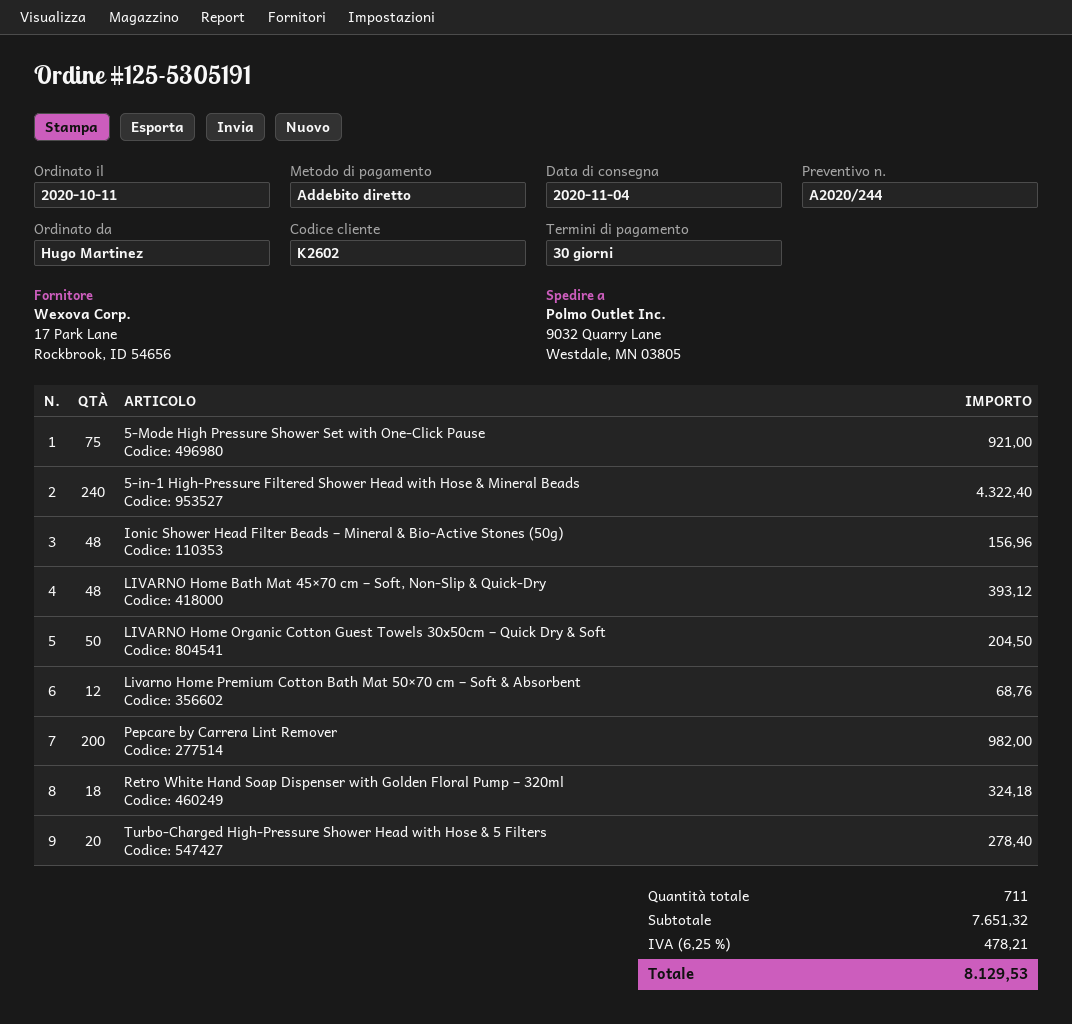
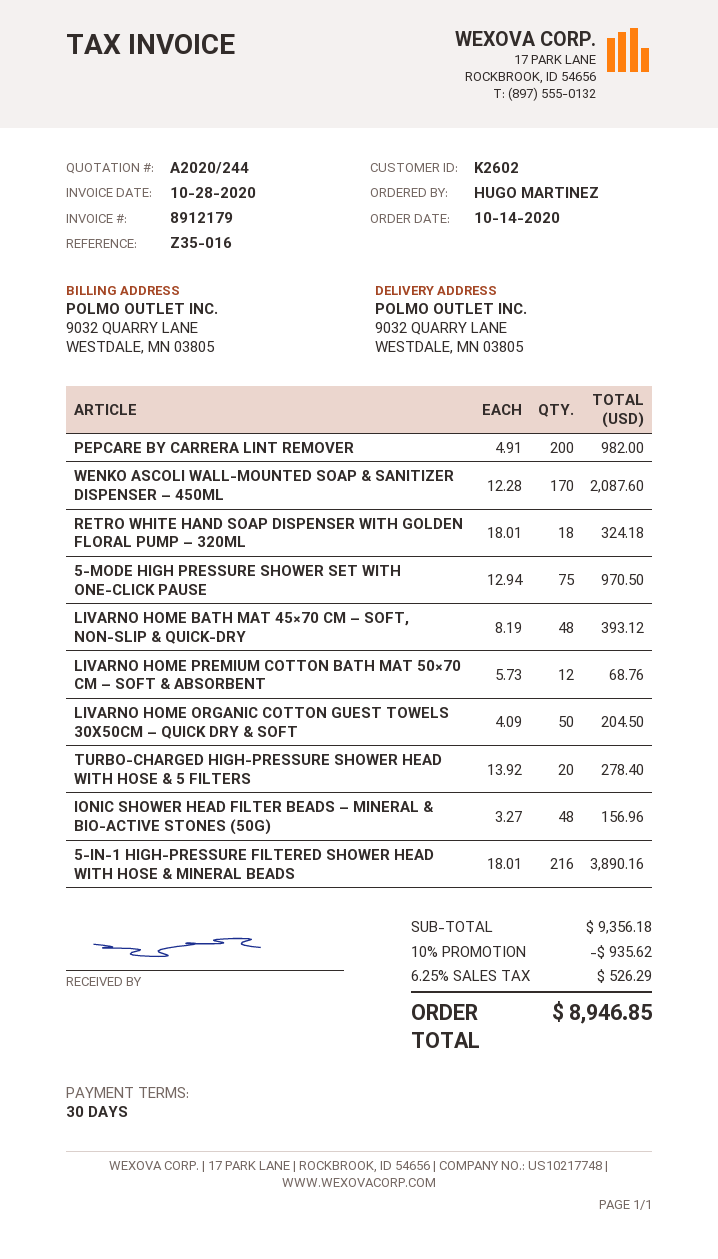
order date: 2020-10-11 -> 2020-10-14
5-Mode High Pressure Shower Set with One-Click Pause: 75 for 921.00 -> 75 for 970.50
5-in-1 High-Pressure Filtered Shower Head with Hose & Mineral Beads: 240 for 4322.40 -> 216 for 3890.16
WENKO ASCOLI WALL-MOUNTED SOAP & SANITIZER DISPENSER – 450ML: none -> 170 for 2087.60
subtotal: 7651.32 -> 9356.18
discount: none -> 10% = 935.62
tax: 6.25% = 478.21 -> 6.25% = 526.29
total: 8129.53 -> 8946.85

